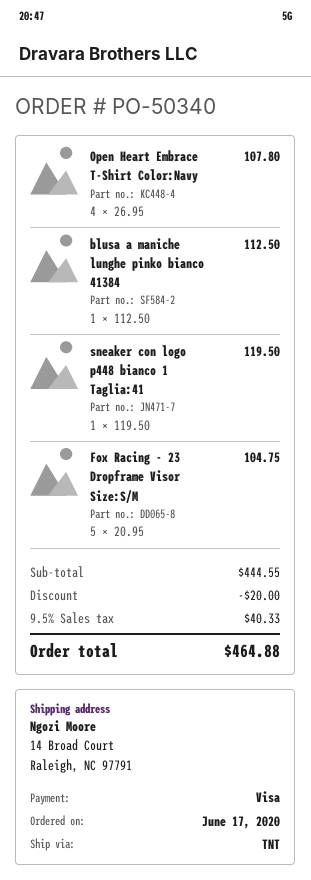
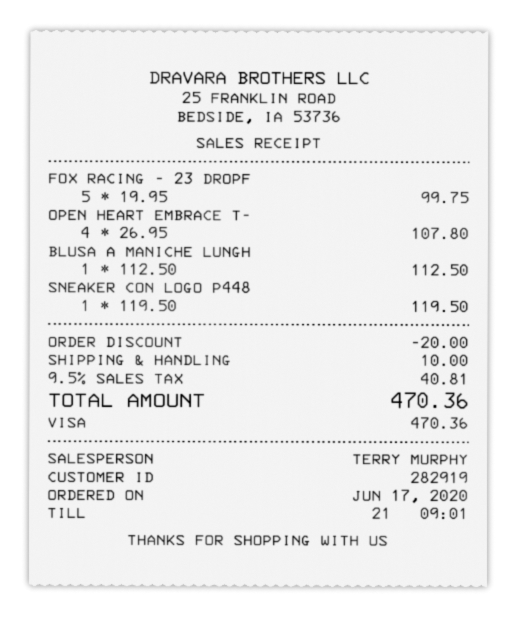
Fox Racing - 23 Dropframe Visor Size:S/M: 5 x 20.95 = 104.75 -> 5 x 19.95 = 99.75
shipping: none -> 10.00
tax: 9.5% = 40.33 -> 9.5% = 40.81
total: 464.88 -> 470.36

